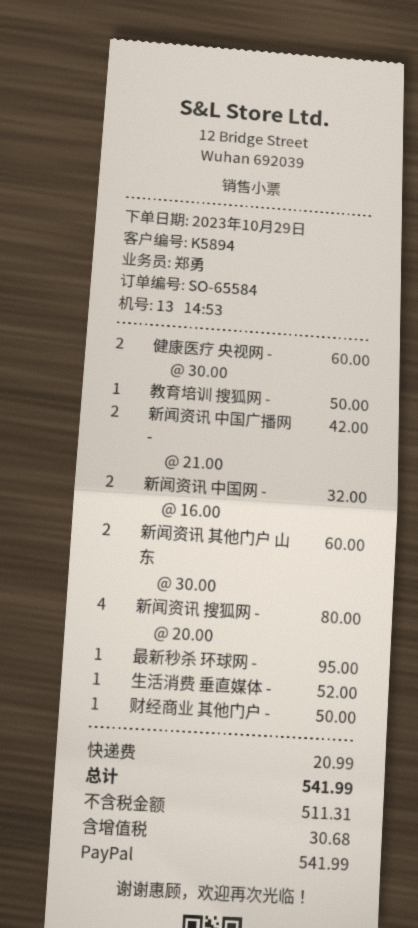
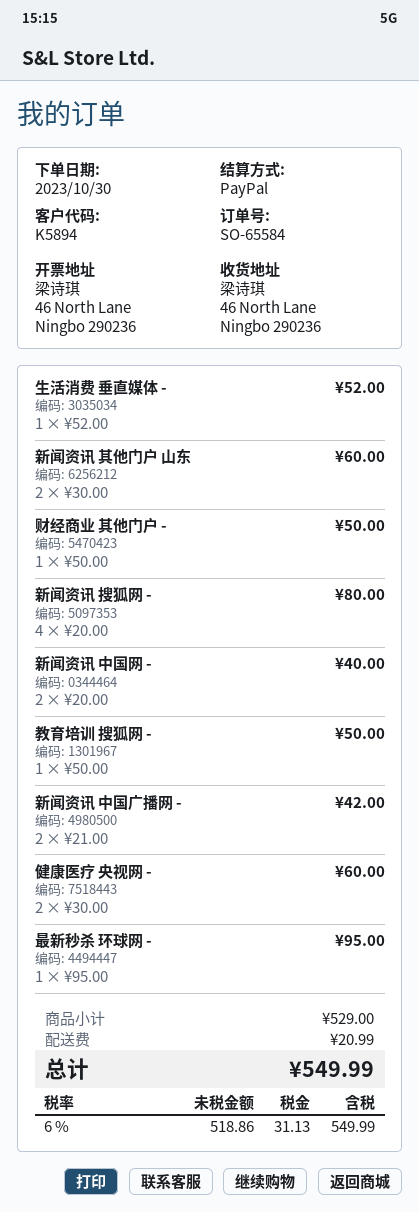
order date: 2023-10-29 -> 2023-10-30
新闻资讯 中国网 -: 2 x 16.00 = 32.00 -> 2 x 20.00 = 40.00
net: 511.31 -> 518.86
tax: 30.68 -> 31.13
total: 541.99 -> 549.99

